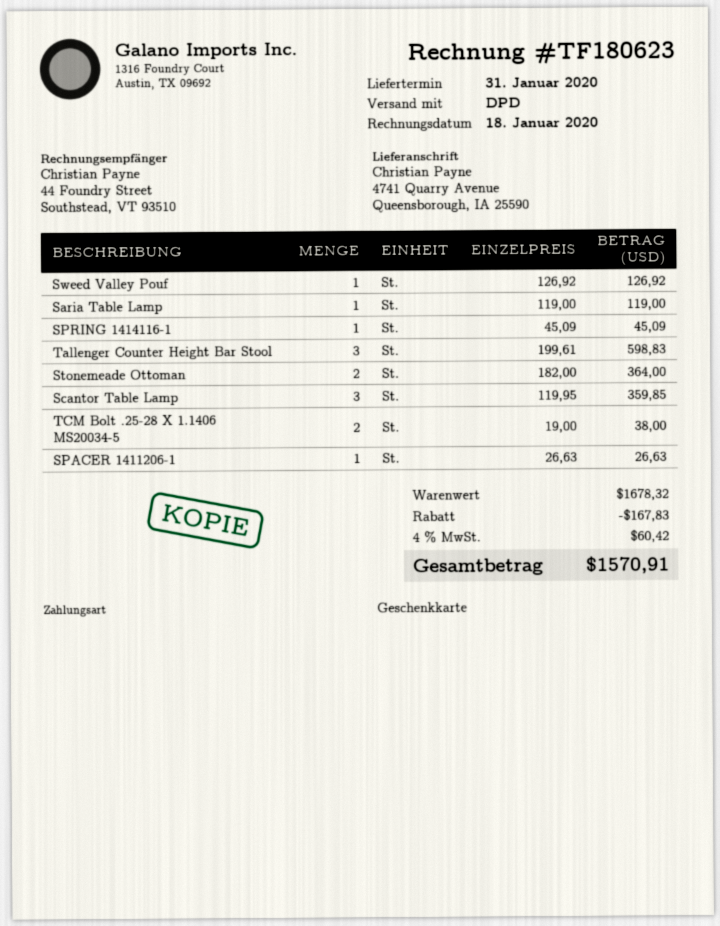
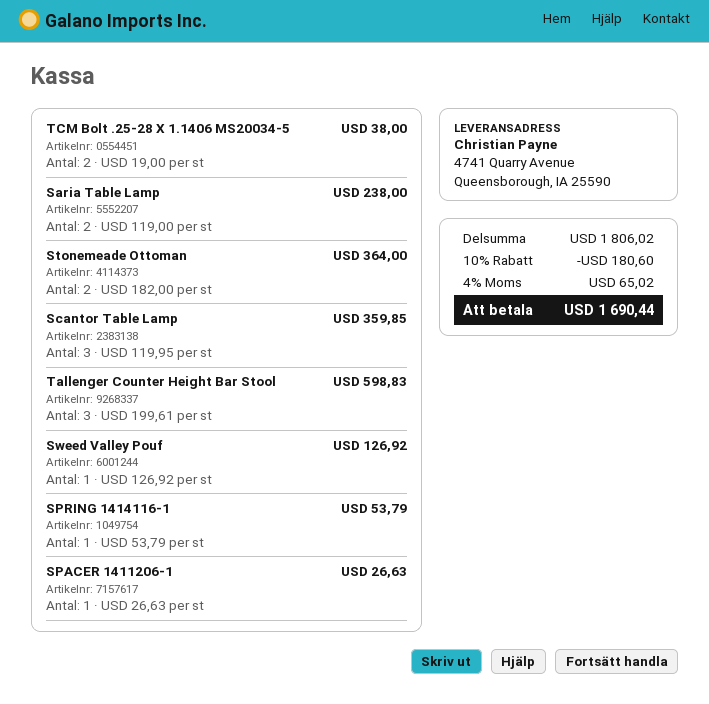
Saria Table Lamp: 1 x 119.00 = 119.00 -> 2 x 119.00 = 238.00
SPRING 1414116-1: 1 x 45.09 = 45.09 -> 1 x 53.79 = 53.79
subtotal: 1678.32 -> 1806.02
discount: 167.83 -> 180.60
tax: 4% = 60.42 -> 4% = 65.02
total: 1570.91 -> 1690.44

